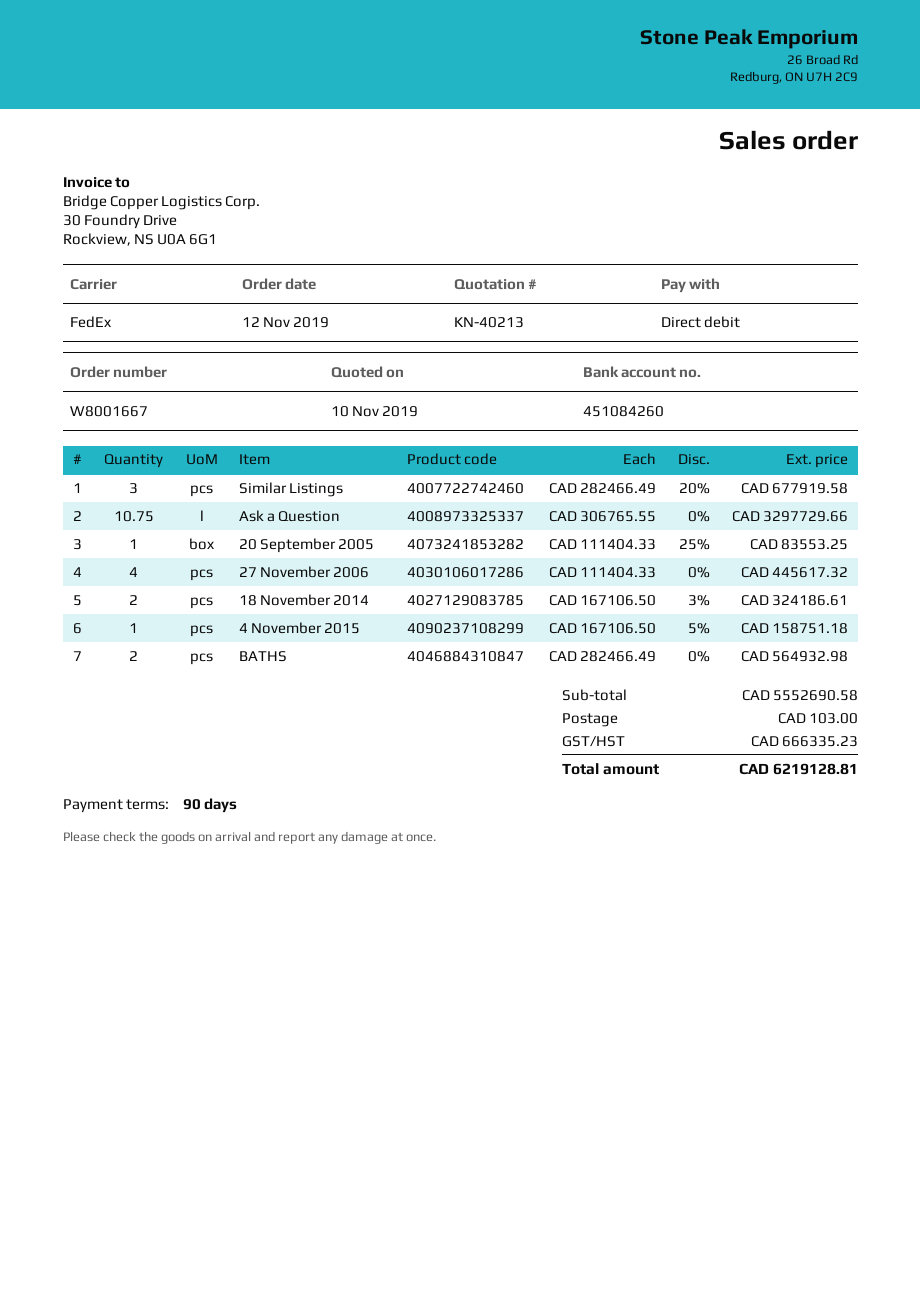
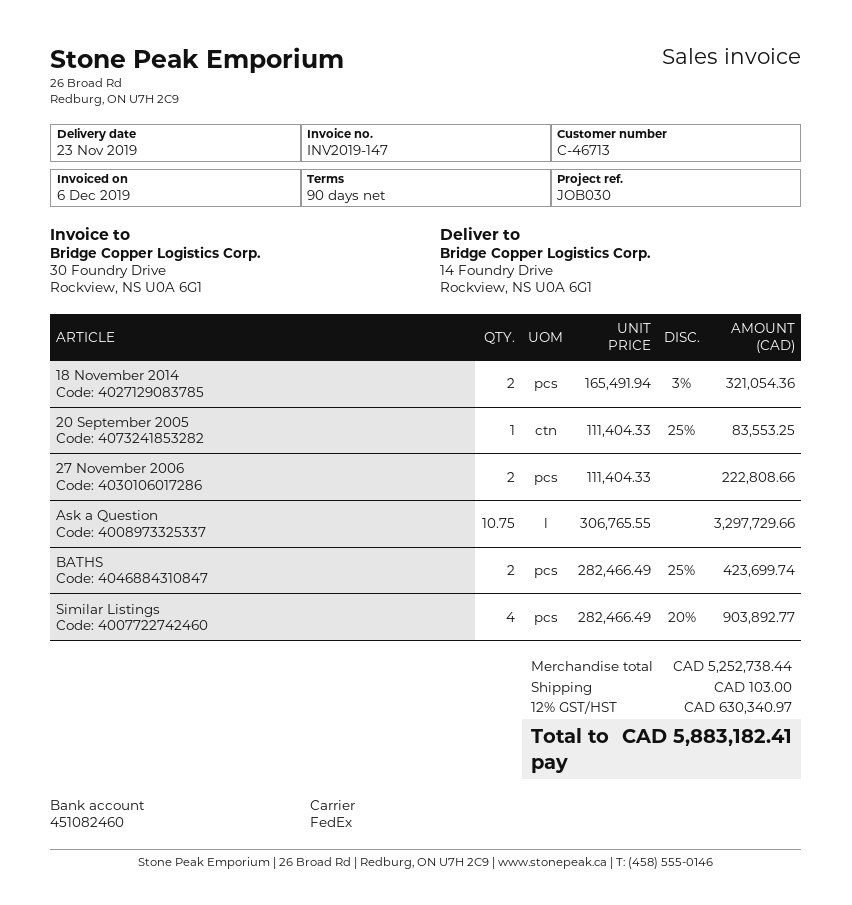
bank account: 451084260 -> 451082460
Similar Listings: 3 x 282466.49 - 20% = 677919.58 -> 4 x 282466.49 - 20% = 903892.77
27 November 2006: 4 x 111404.33 = 445617.32 -> 2 x 111404.33 = 222808.66
18 November 2014: 2 x 167106.50 - 3% = 324186.61 -> 2 x 165491.94 - 3% = 321054.36
4 November 2015: 1 x 167106.50 - 5% = 158751.18 -> none
BATHS: 2 x 282466.49 = 564932.98 -> 2 x 282466.49 - 25% = 423699.74
subtotal: 5552690.58 -> 5252738.44
tax: 666335.23 -> 630340.97
total: 6219128.81 -> 5883182.41

